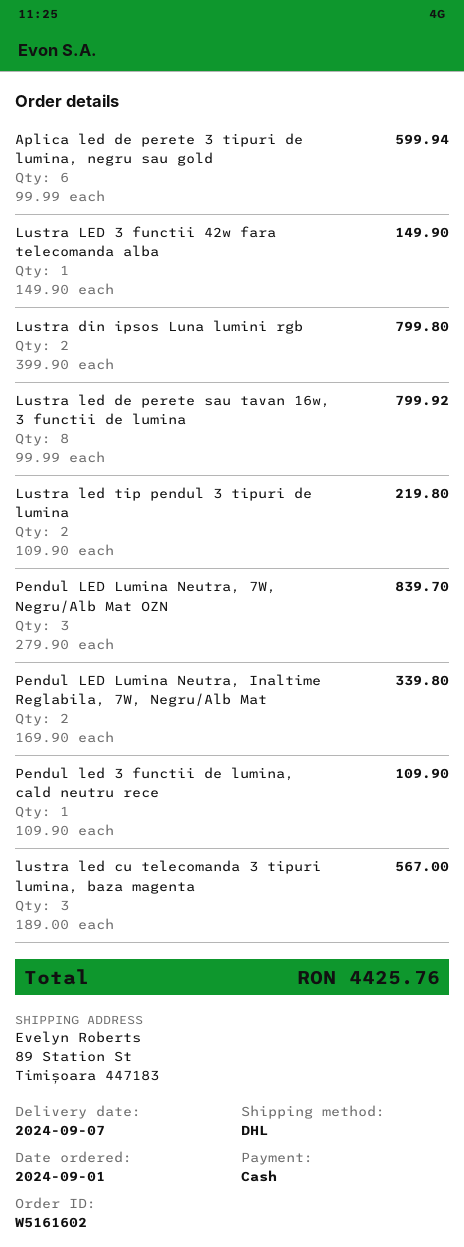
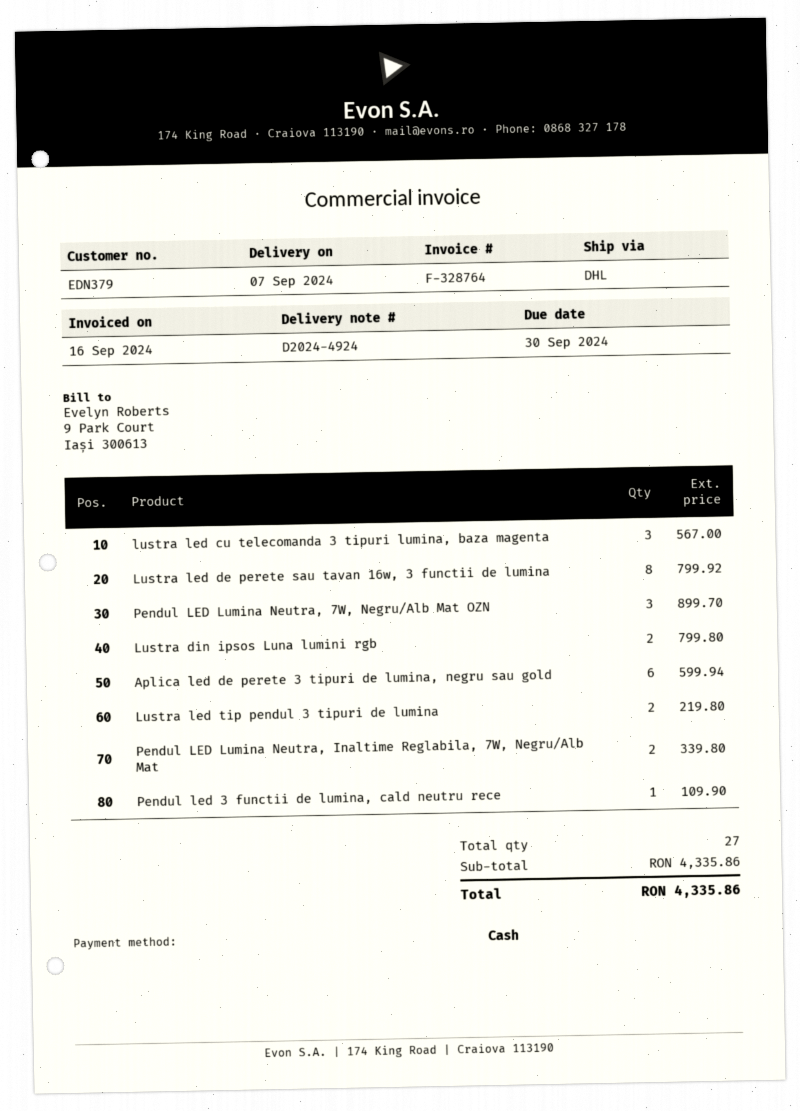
Lustra LED 3 functii 42w fara telecomanda alba: 1 for 149.90 -> none
Pendul LED Lumina Neutra, 7W, Negru/Alb Mat OZN: 3 for 839.70 -> 3 for 899.70
total: 4425.76 -> 4335.86

